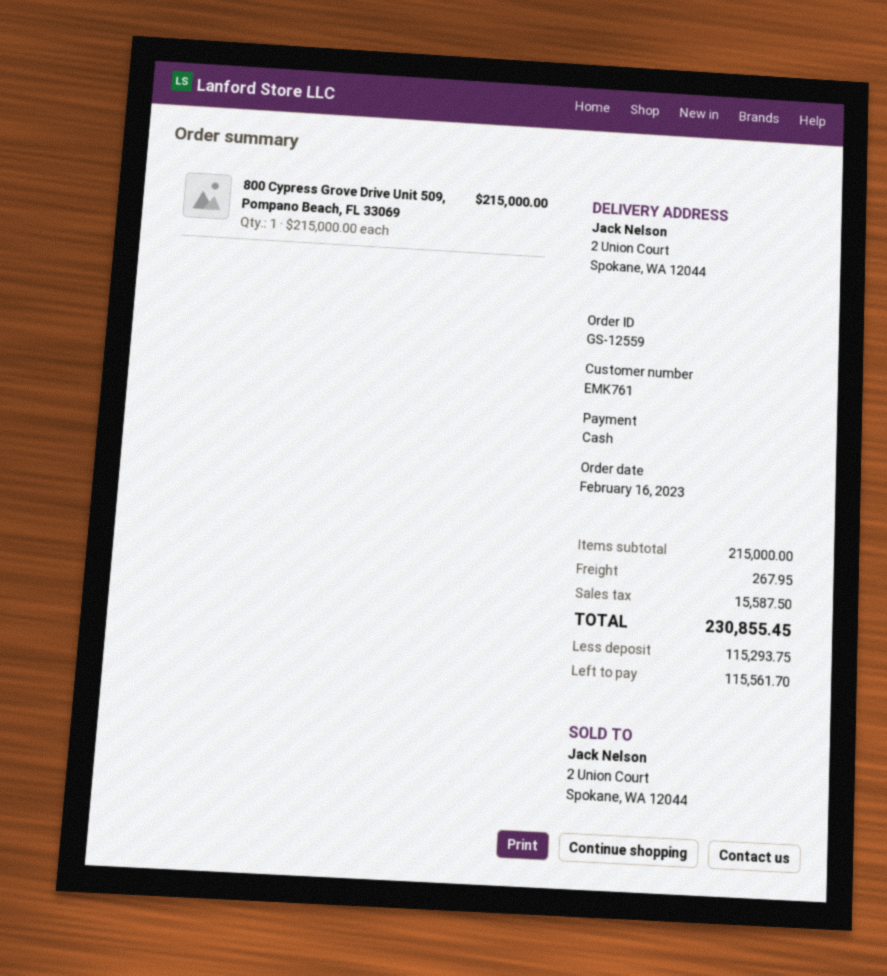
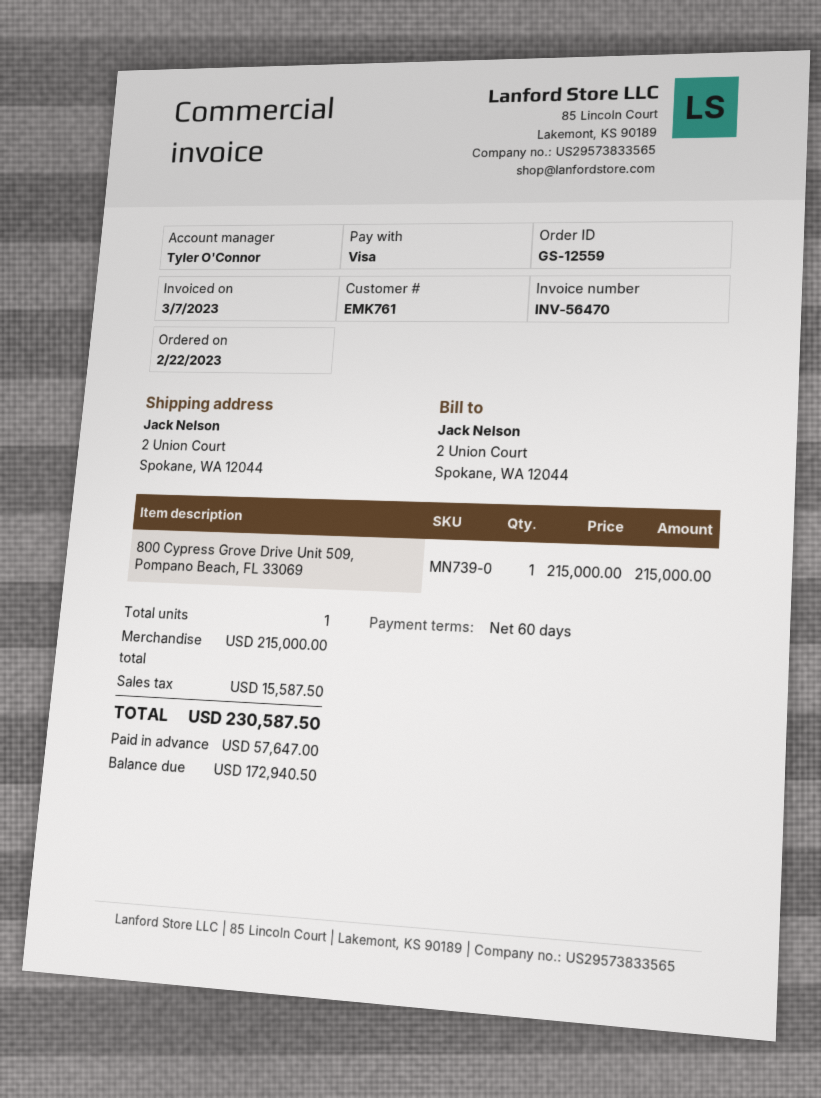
order date: 2023-02-16 -> 2023-02-22
payment method: cash -> Visa
shipping: 267.95 -> none
total: 230855.45 -> 230587.50
deposit: 115293.75 -> 57647.00
balance: 115561.70 -> 172940.50

